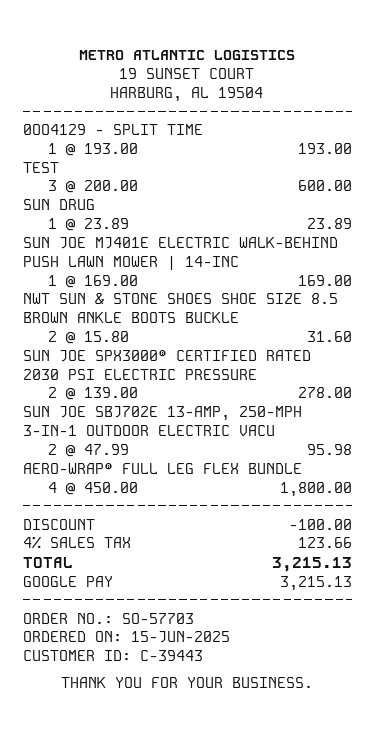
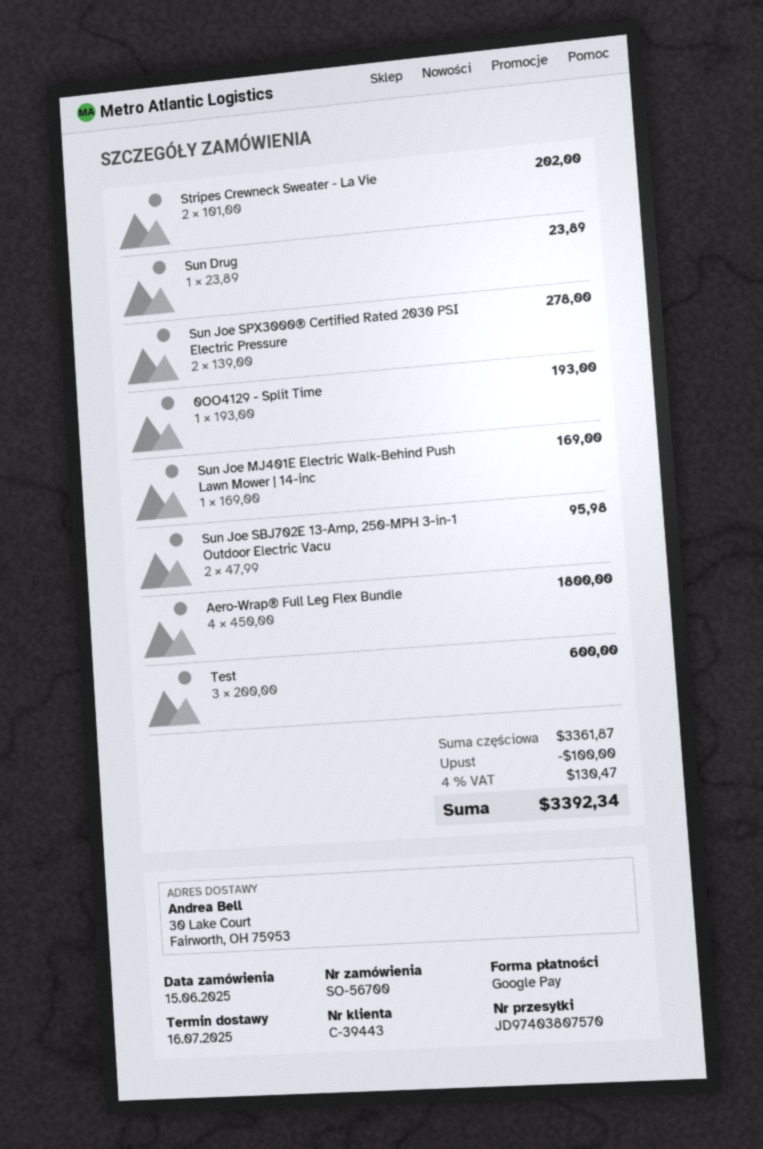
order number: SO-57703 -> SO-56700
NWT SUN & STONE SHOES SHOE SIZE 8.5 BROWN ANKLE BOOTS BUCKLE: 2 x 15.80 = 31.60 -> none
Stripes Crewneck Sweater - La Vie: none -> 2 x 101.00 = 202.00
tax: 4% = 123.66 -> 4% = 130.47
total: 3215.13 -> 3392.34

